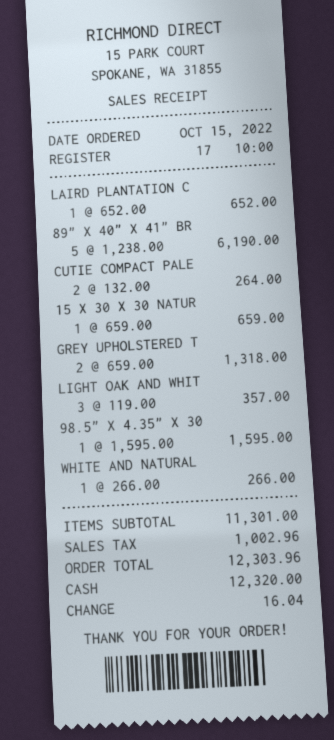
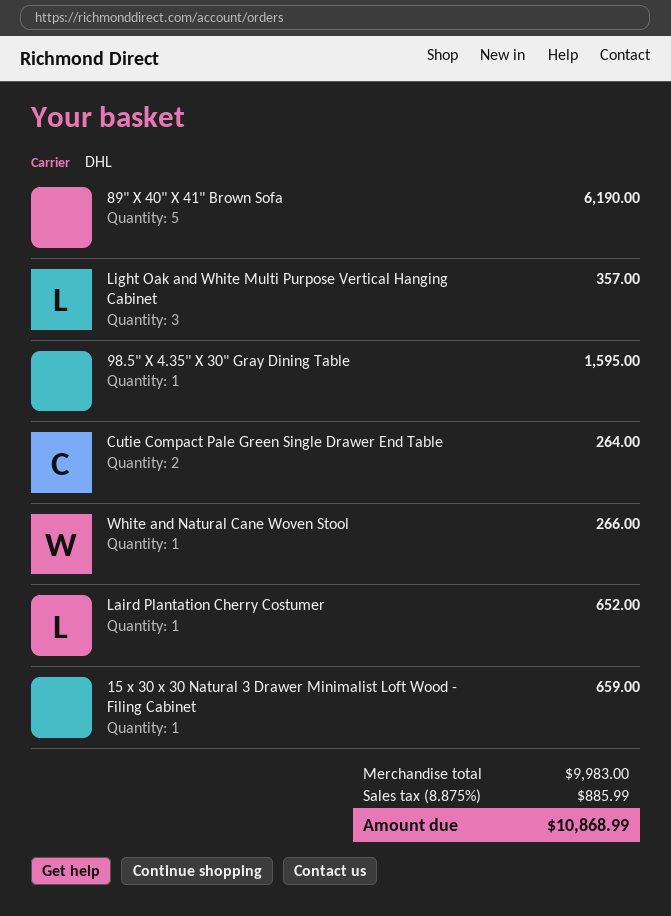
GREY UPHOLSTERED T: 2 for 1318.00 -> none
subtotal: 11301.00 -> 9983.00
tax: 1002.96 -> 885.99
total: 12303.96 -> 10868.99

